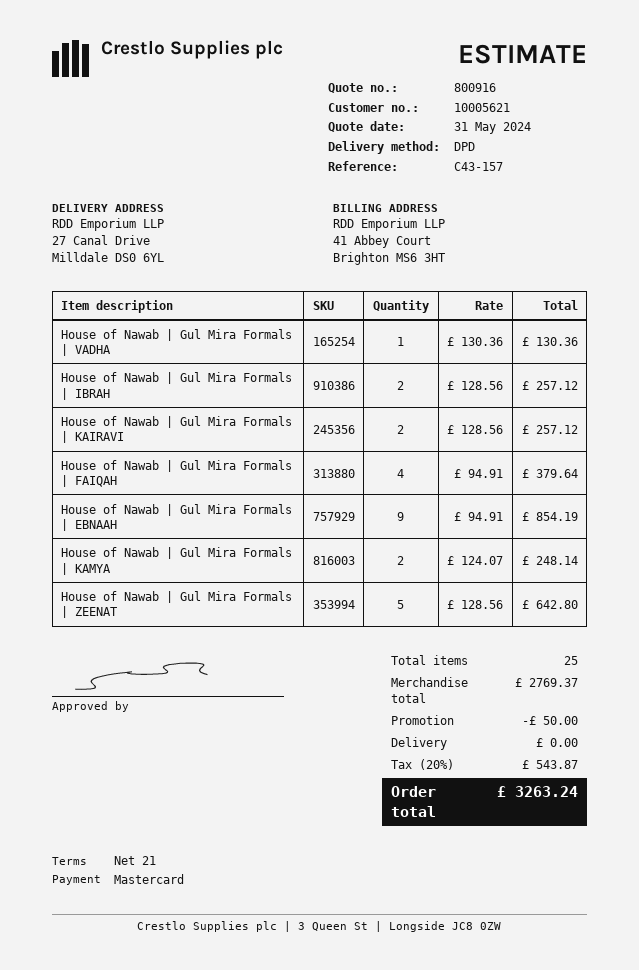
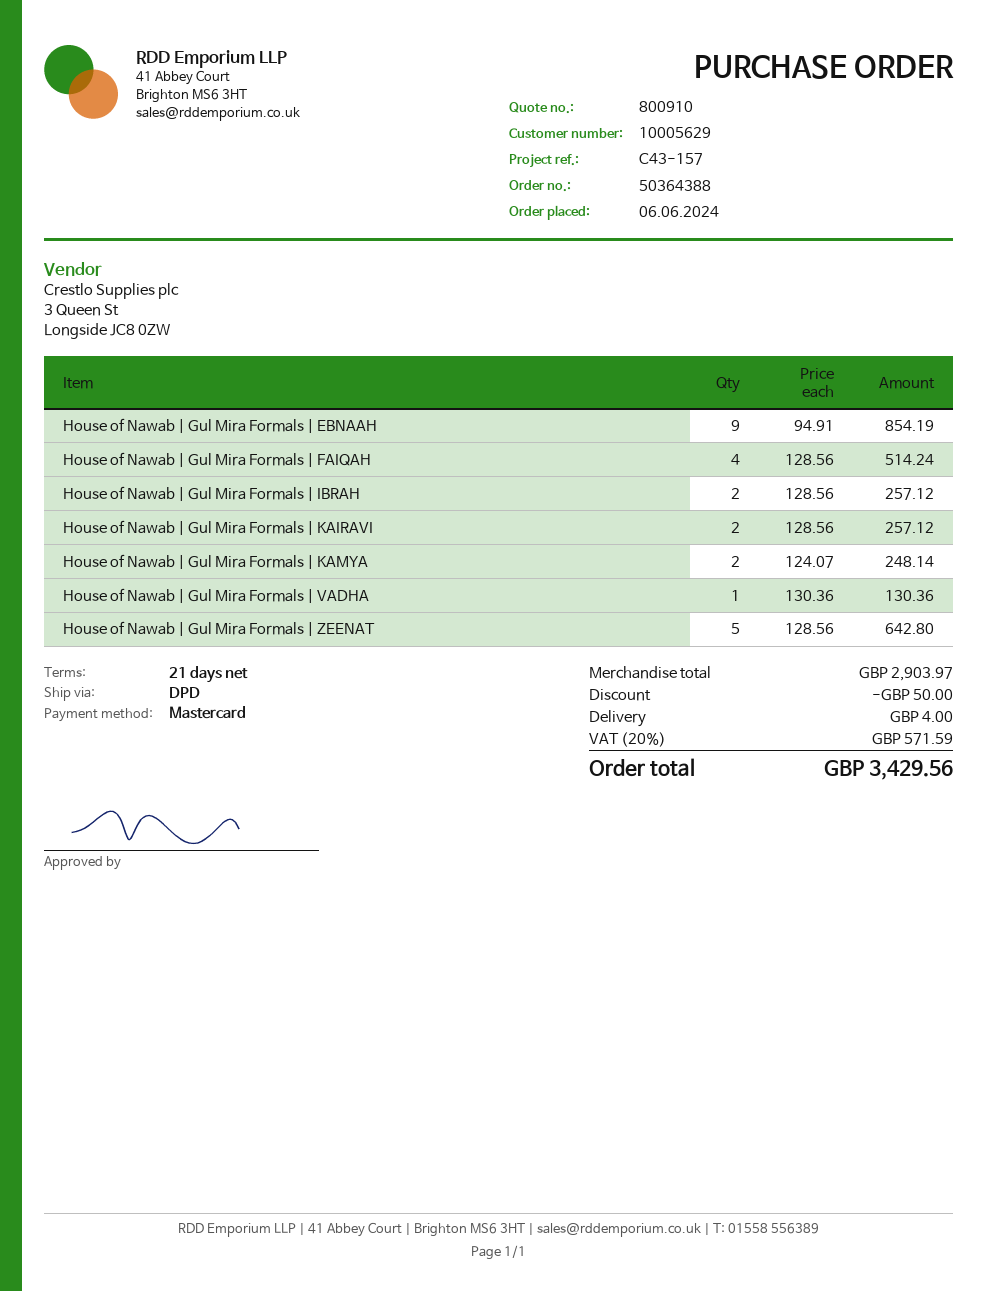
quote number: 800916 -> 800910
customer number: 10005621 -> 10005629
House of Nawab | Gul Mira Formals | FAIQAH: 4 x 94.91 = 379.64 -> 4 x 128.56 = 514.24
subtotal: 2769.37 -> 2903.97
shipping: 0.00 -> 4.00
tax: 20% = 543.87 -> 20% = 571.59
total: 3263.24 -> 3429.56

